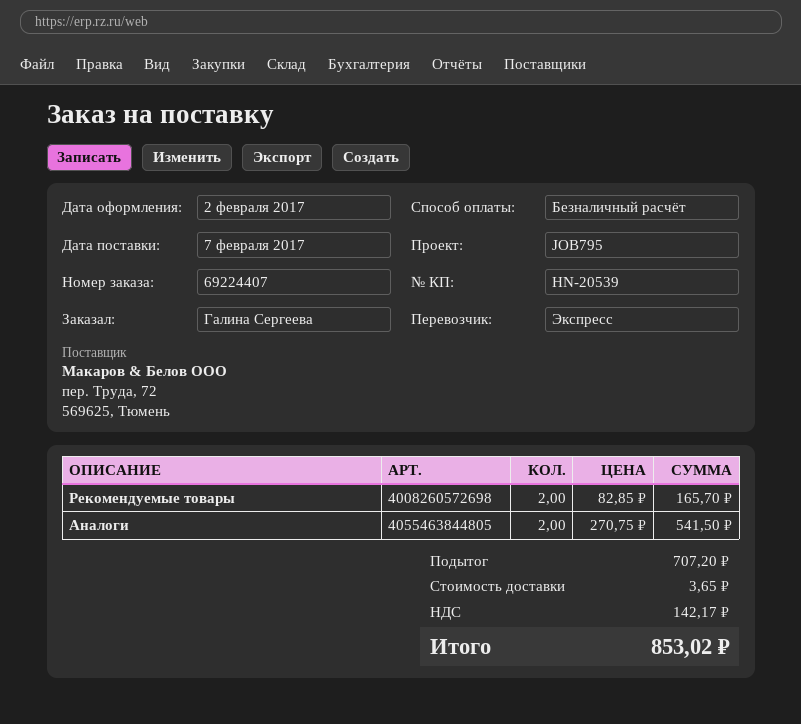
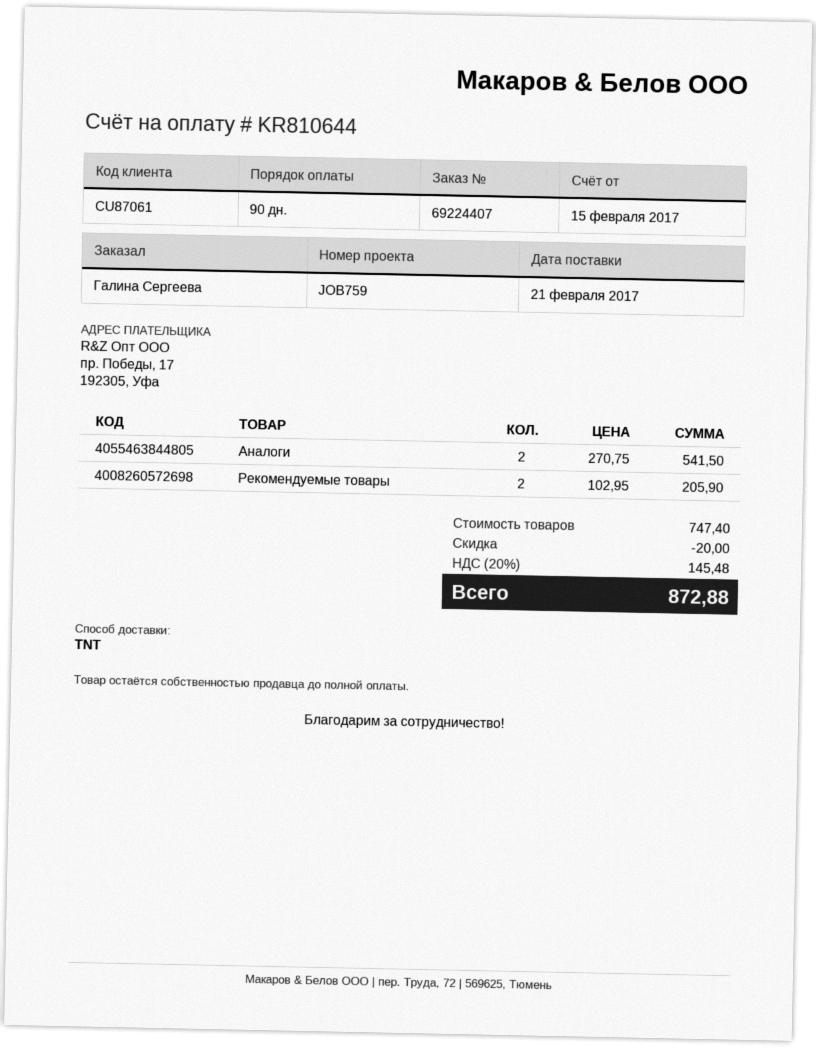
delivery date: 2017-02-07 -> 2017-02-21
reference: JOB795 -> JOB759
shipping method: express -> TNT
Рекомендуемые товары: 2 x 82.85 = 165.70 -> 2 x 102.95 = 205.90
subtotal: 707.20 -> 747.40
discount: none -> 20.00
shipping: 3.65 -> none
tax: 142.17 -> 145.48
total: 853.02 -> 872.88

